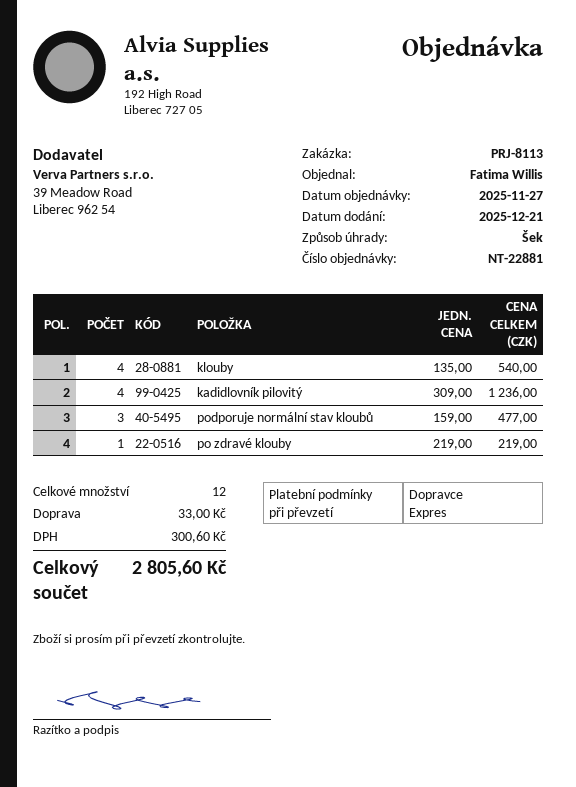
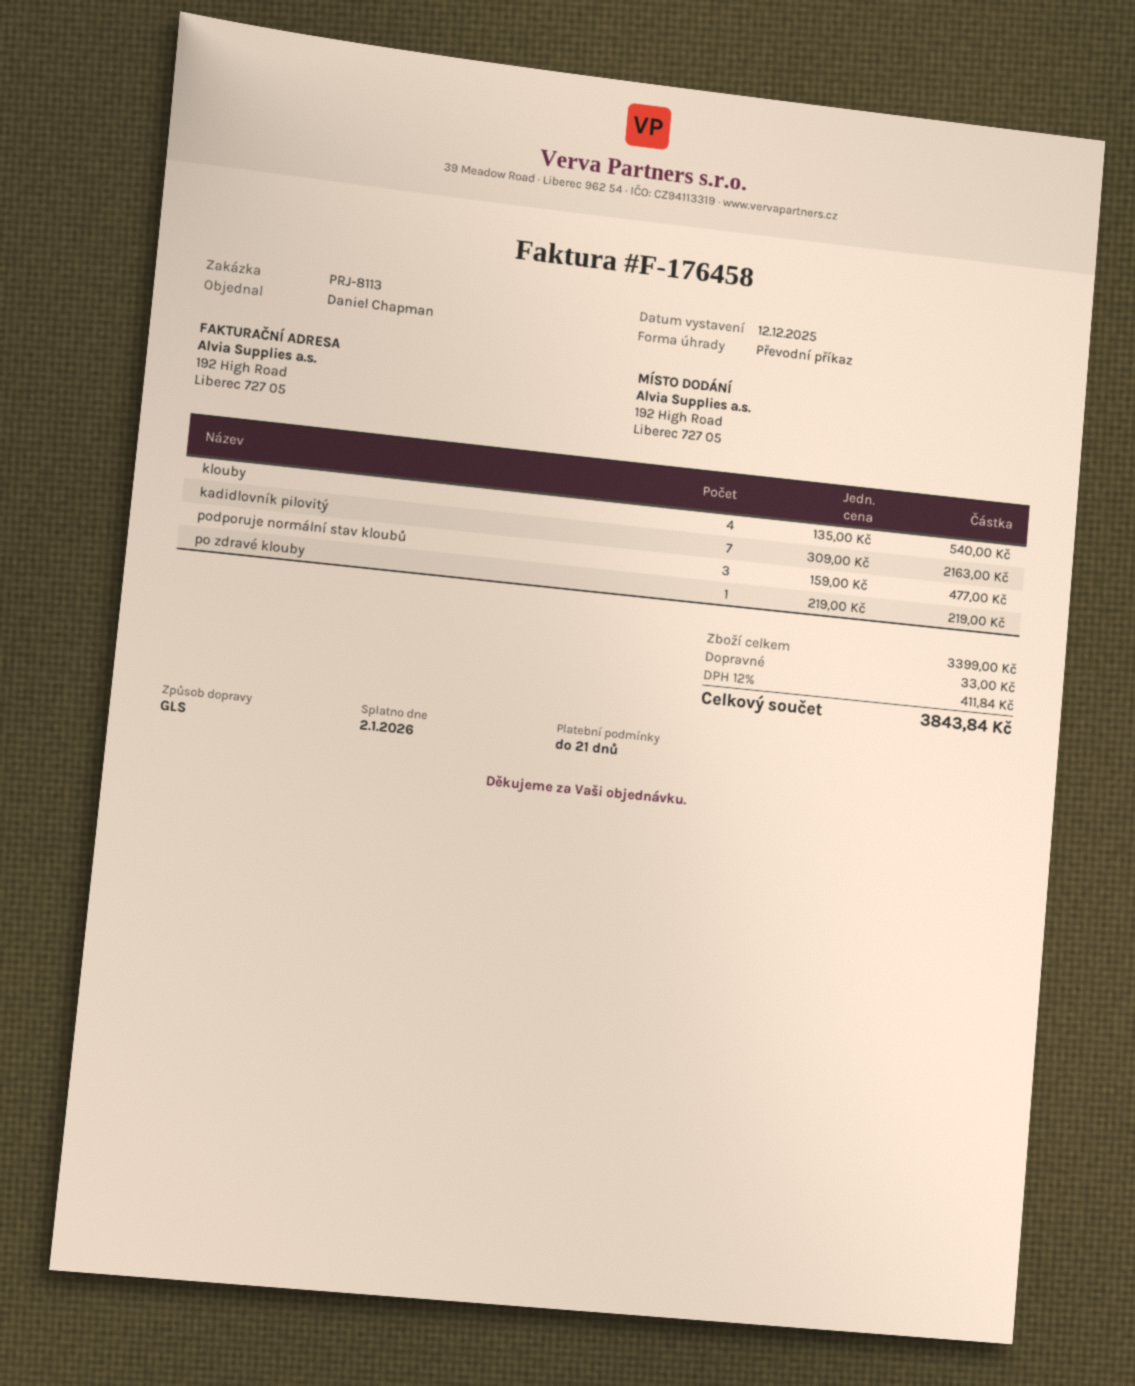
payment terms: on receipt -> 21 days
ordered by: Fatima Willis -> Daniel Chapman
payment method: cheque -> bank transfer
shipping method: express -> GLS
kadidlovník pilovitý: 4 x 309.00 = 1236.00 -> 7 x 309.00 = 2163.00
tax: 300.60 -> 411.84
total: 2805.60 -> 3843.84

